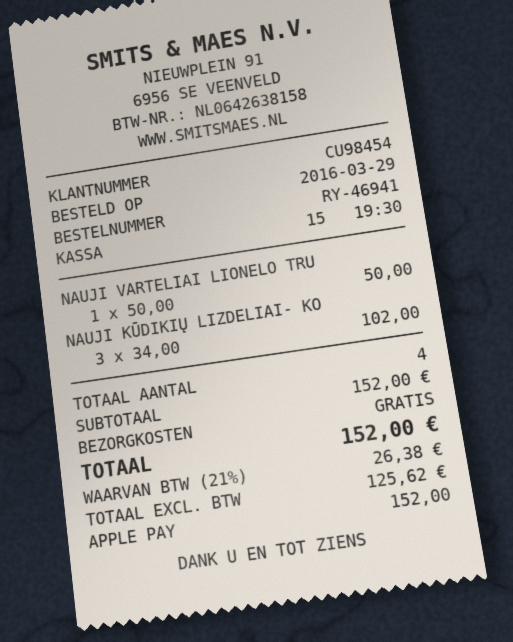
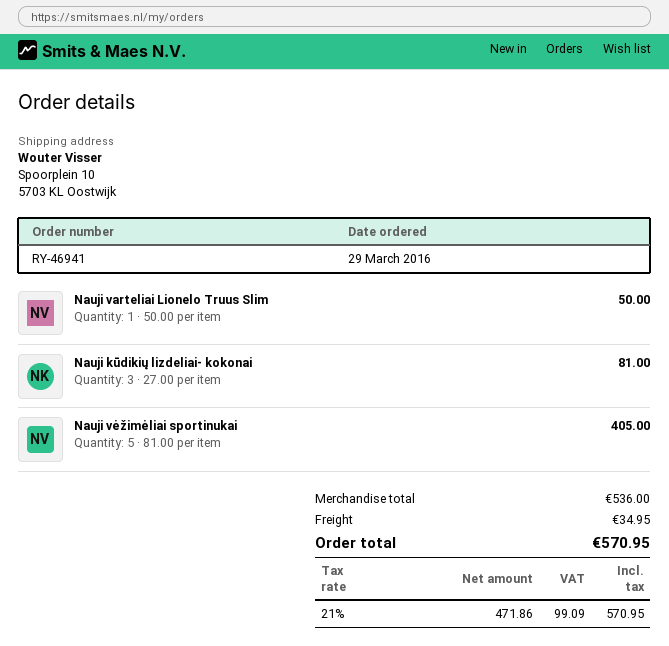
NAUJI KŪDIKIŲ LIZDELIAI- KO: 3 x 34.00 = 102.00 -> 3 x 27.00 = 81.00
Nauji vėžimėliai sportinukai: none -> 5 x 81.00 = 405.00
subtotal: 152.00 -> 536.00
shipping: 0.00 -> 34.95
net: 125.62 -> 471.86
tax: 21% = 26.38 -> 21% = 99.09
total: 152.00 -> 570.95

